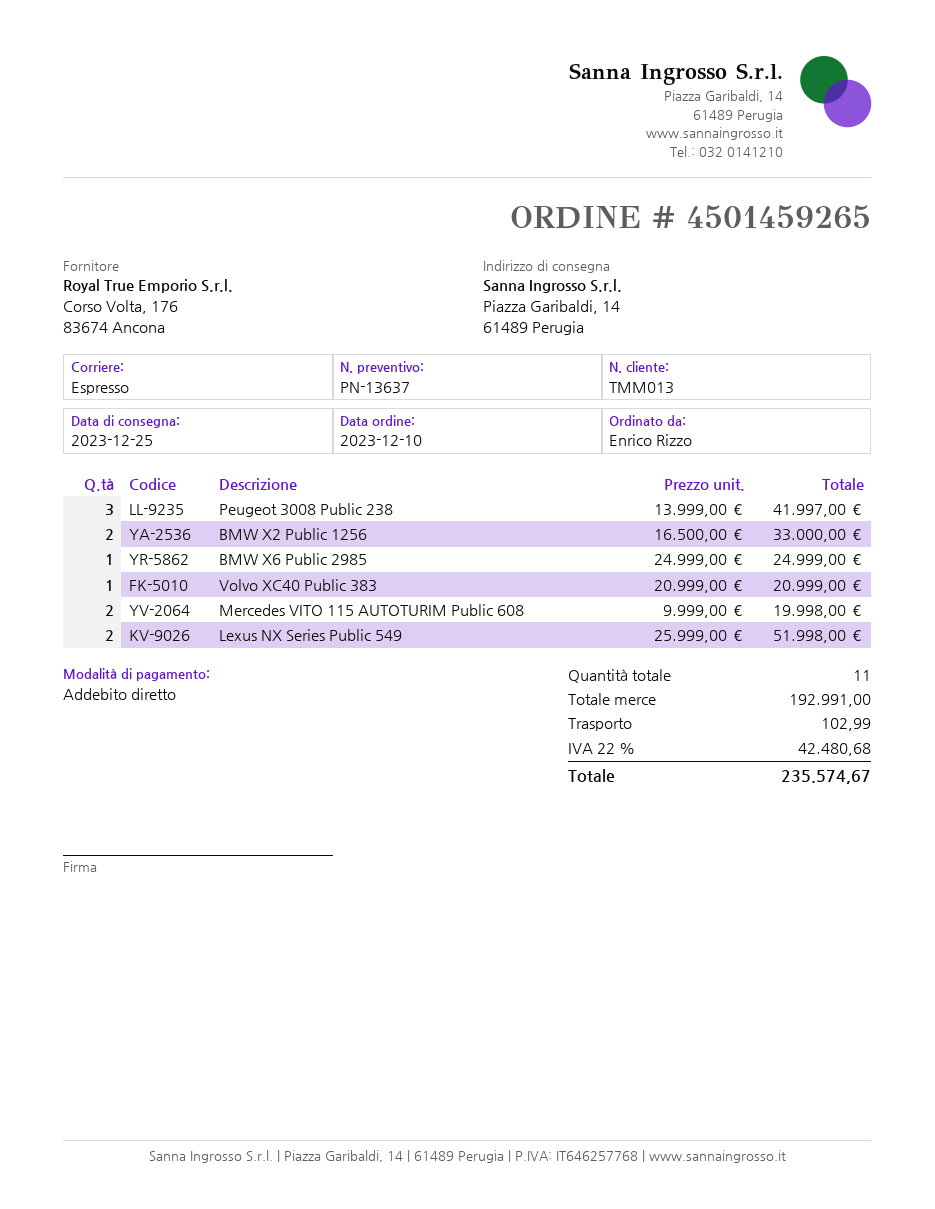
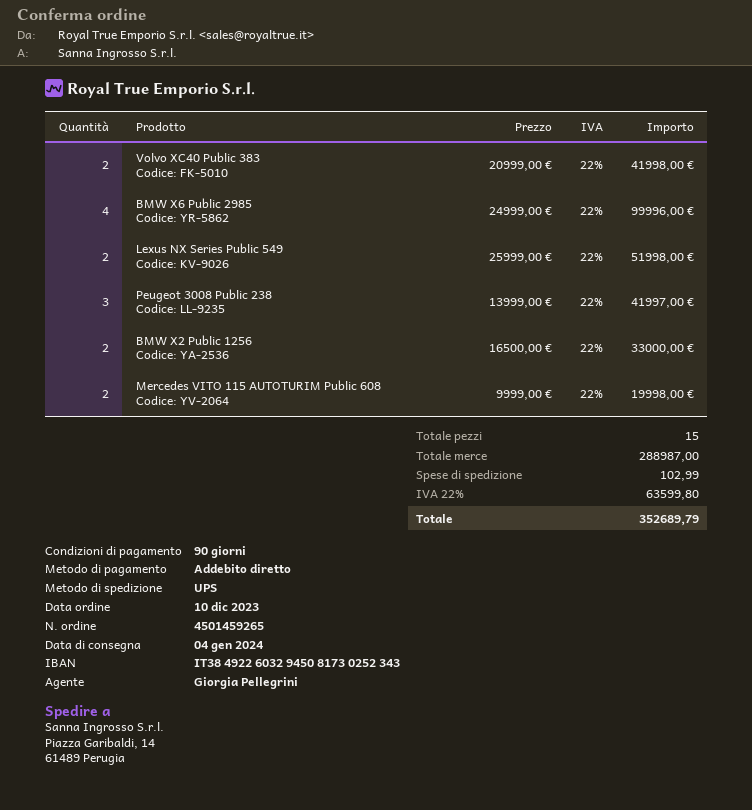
delivery date: 2023-12-25 -> 2024-01-04
shipping method: express -> UPS
BMW X6 Public 2985: 1 x 24999.00 = 24999.00 -> 4 x 24999.00 = 99996.00
Volvo XC40 Public 383: 1 x 20999.00 = 20999.00 -> 2 x 20999.00 = 41998.00
total quantity: 11 -> 15
subtotal: 192991.00 -> 288987.00
tax: 22% = 42480.68 -> 22% = 63599.80
total: 235574.67 -> 352689.79

